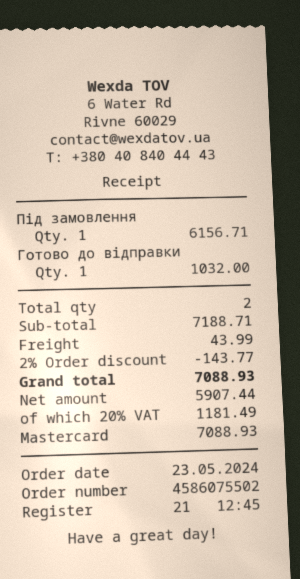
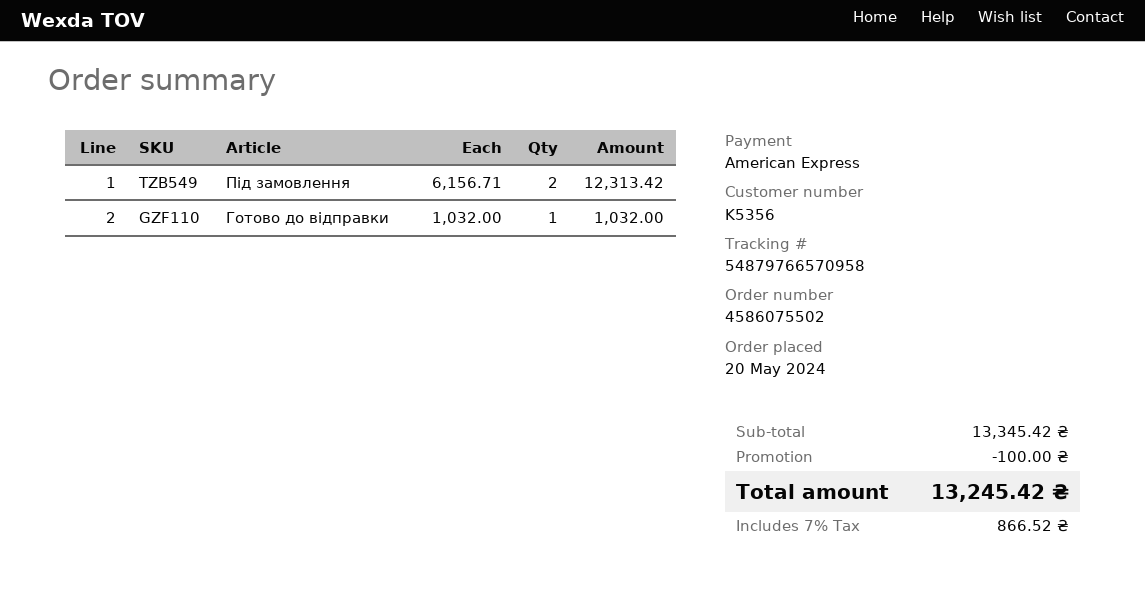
order date: 2024-05-23 -> 2024-05-20
payment method: Mastercard -> American Express
Під замовлення: 1 for 6156.71 -> 2 for 12313.42
subtotal: 7188.71 -> 13345.42
discount: 143.77 -> 100.00
shipping: 43.99 -> none
tax: 20% = 1181.49 -> 7% = 866.52
total: 7088.93 -> 13245.42

